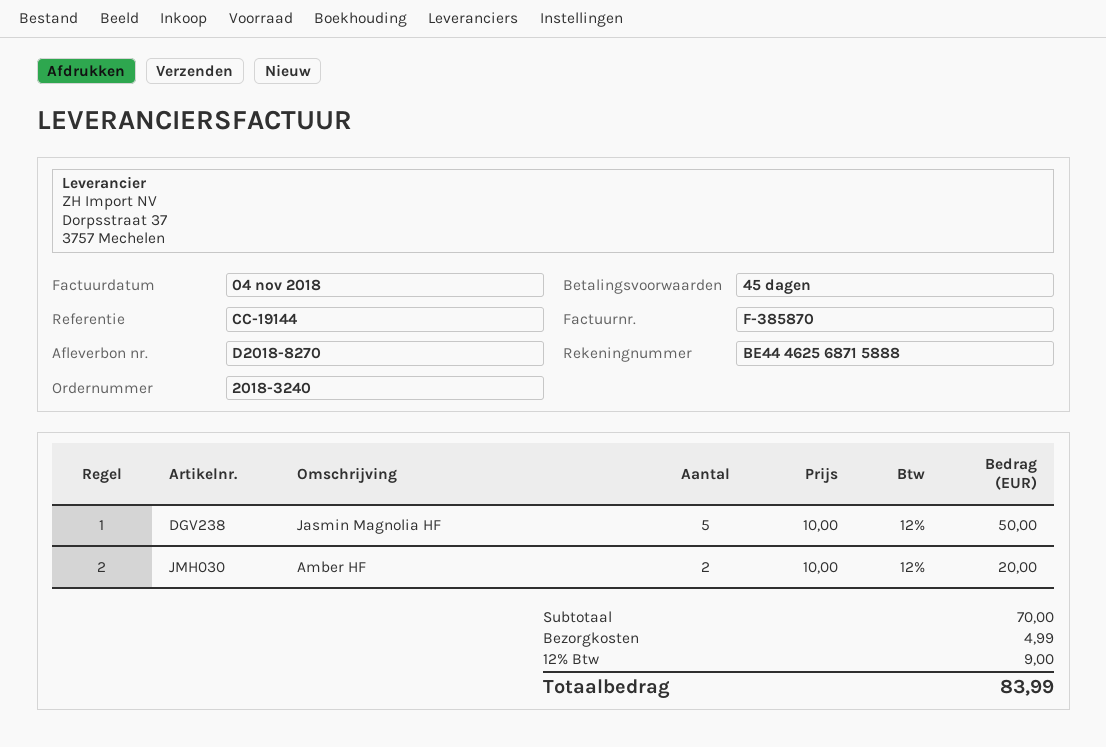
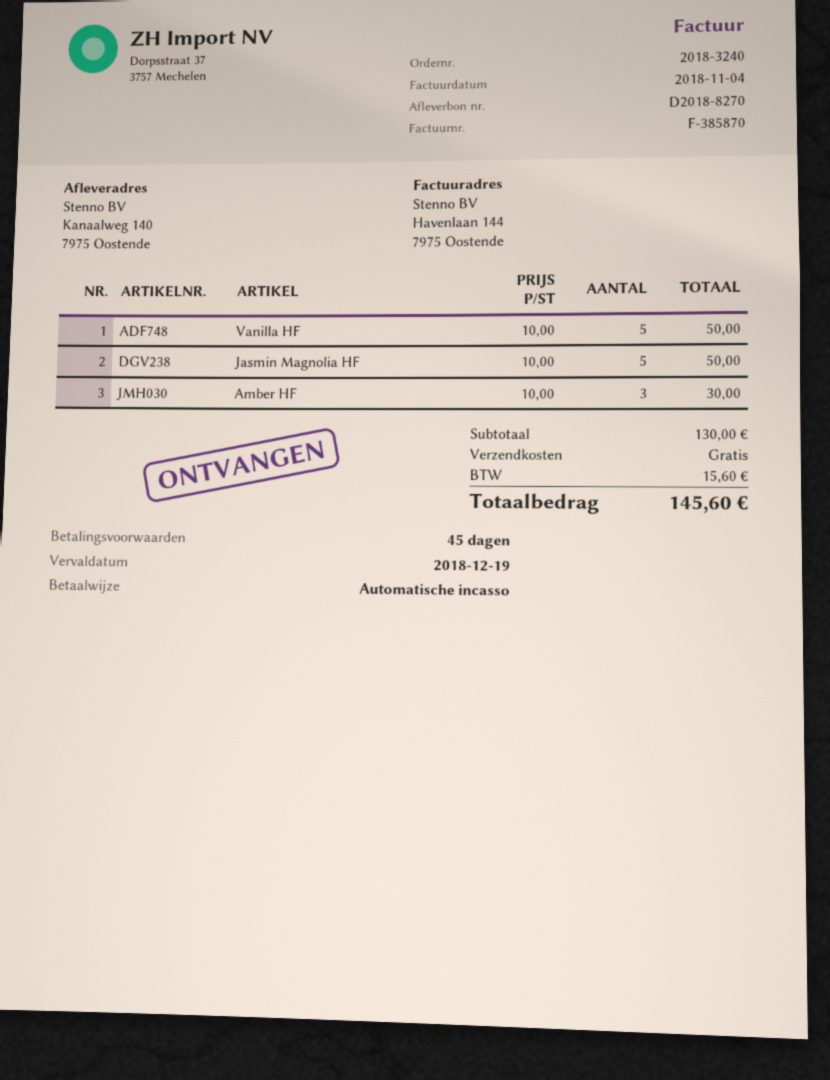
Amber HF: 2 x 10.00 = 20.00 -> 3 x 10.00 = 30.00
Vanilla HF: none -> 5 x 10.00 = 50.00
subtotal: 70.00 -> 130.00
shipping: 4.99 -> 0.00
tax: 9.00 -> 15.60
total: 83.99 -> 145.60

